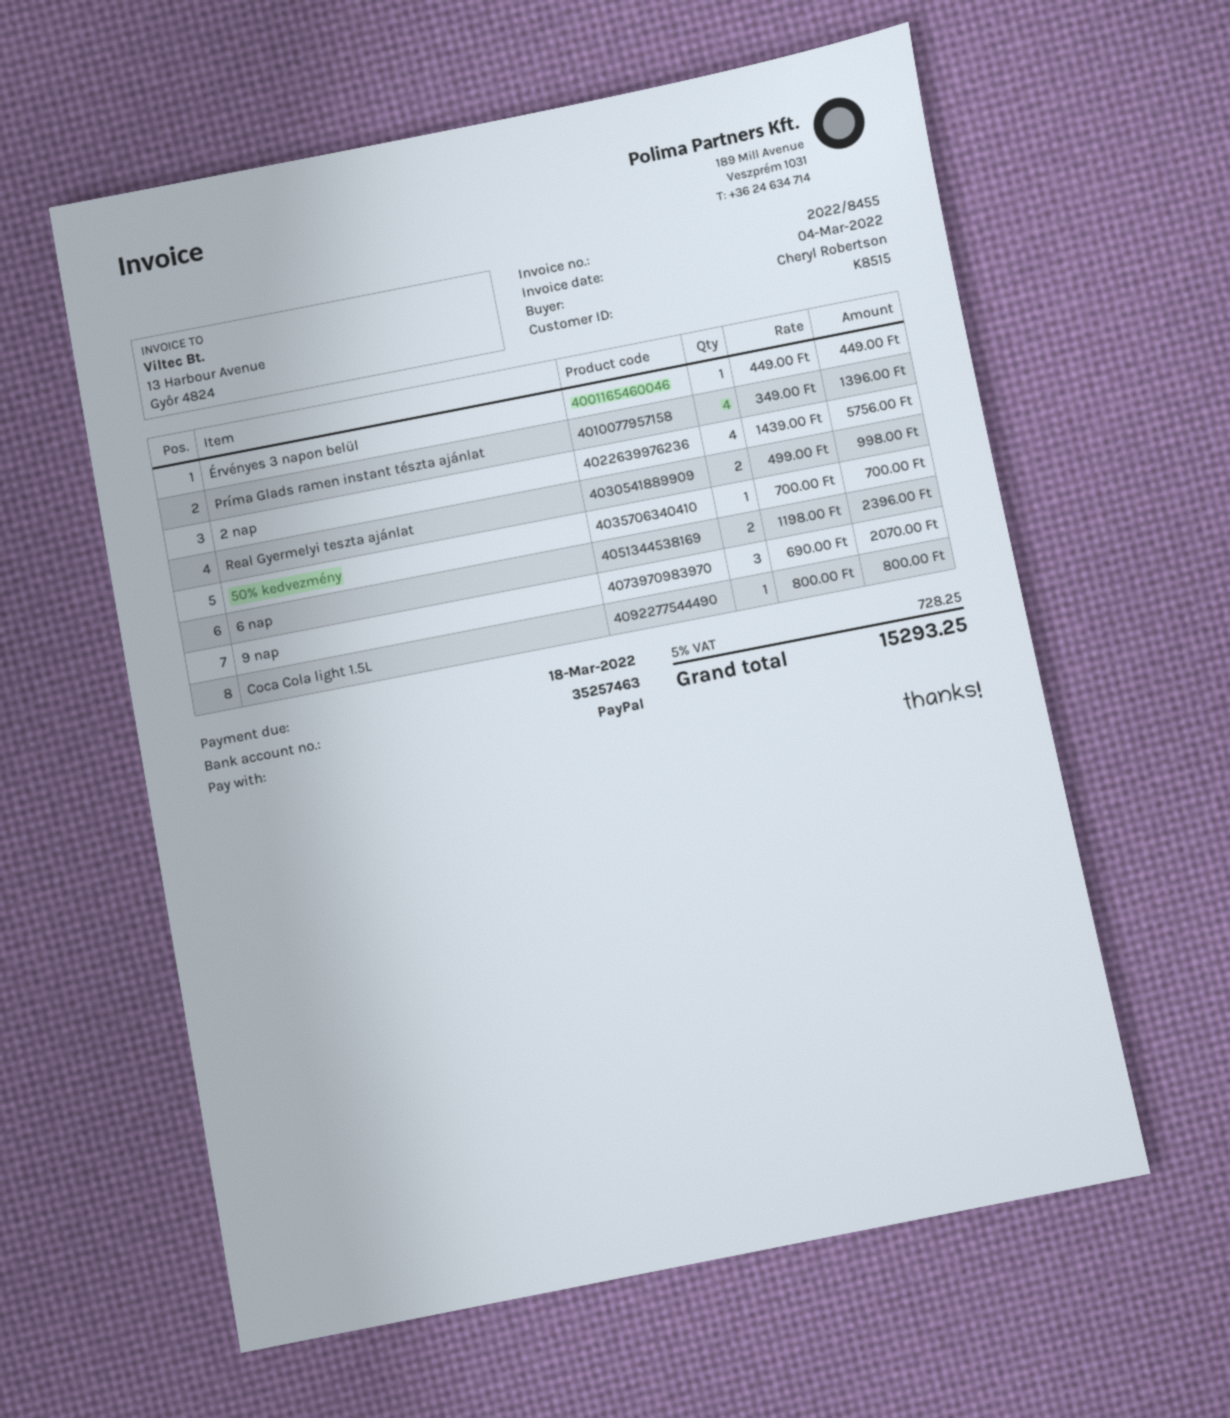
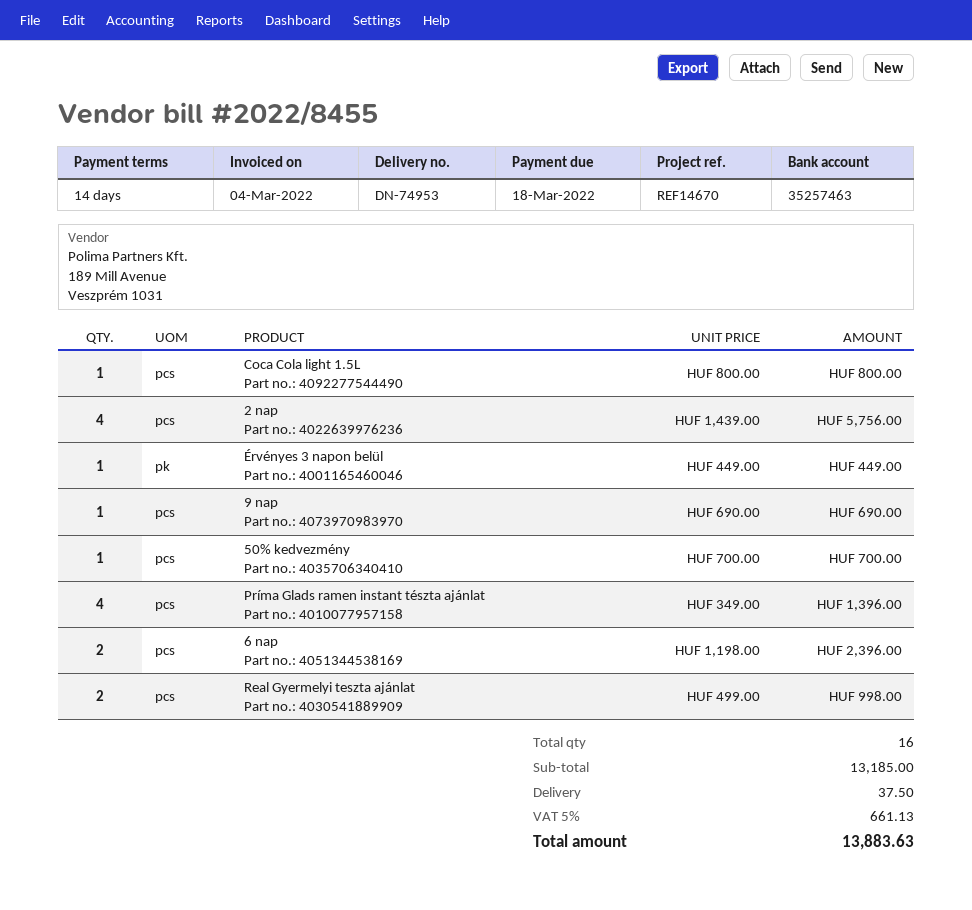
9 nap: 3 x 690.00 = 2070.00 -> 1 x 690.00 = 690.00
shipping: none -> 37.50
tax: 5% = 728.25 -> 5% = 661.13
total: 15293.25 -> 13883.63

